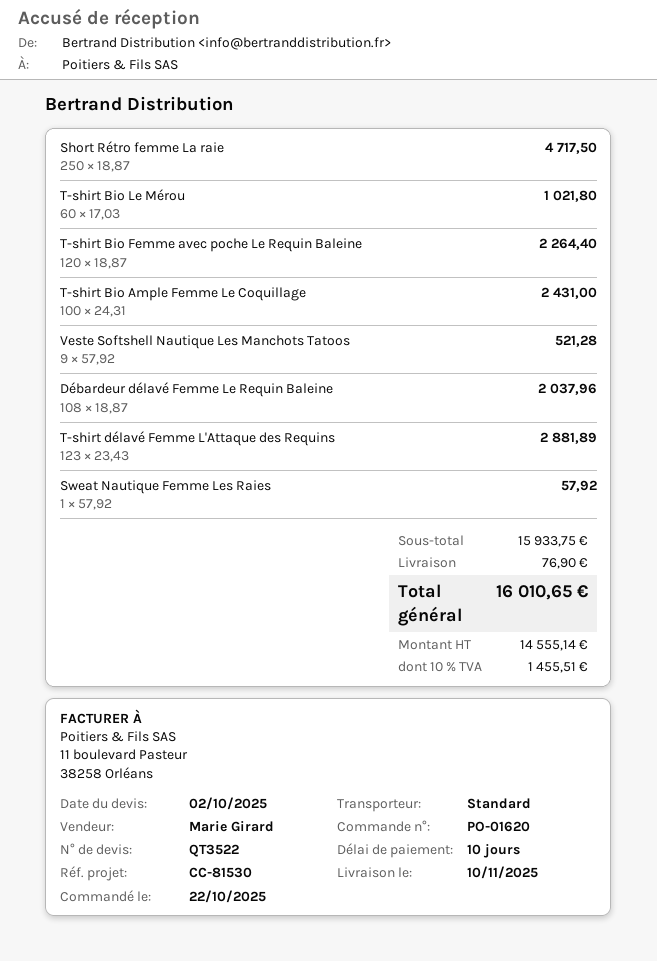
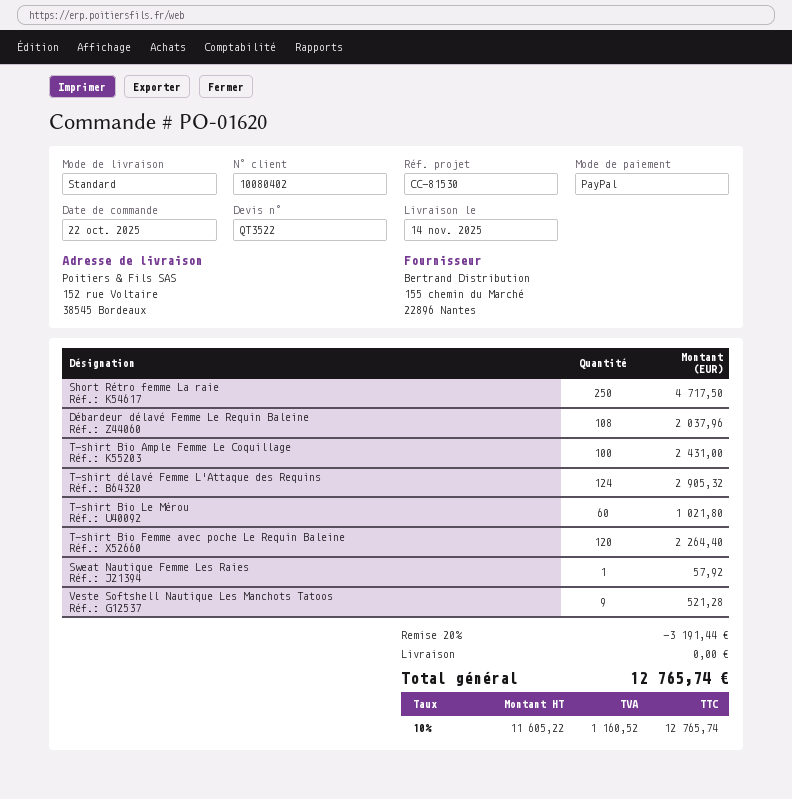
delivery date: 2025-11-10 -> 2025-11-14
T-shirt délavé Femme L'Attaque des Requins: 123 for 2881.89 -> 124 for 2905.32
discount: none -> 20% = 3191.44
shipping: 76.90 -> 0.00
net: 14555.14 -> 11605.22
tax: 10% = 1455.51 -> 10% = 1160.52
total: 16010.65 -> 12765.74

